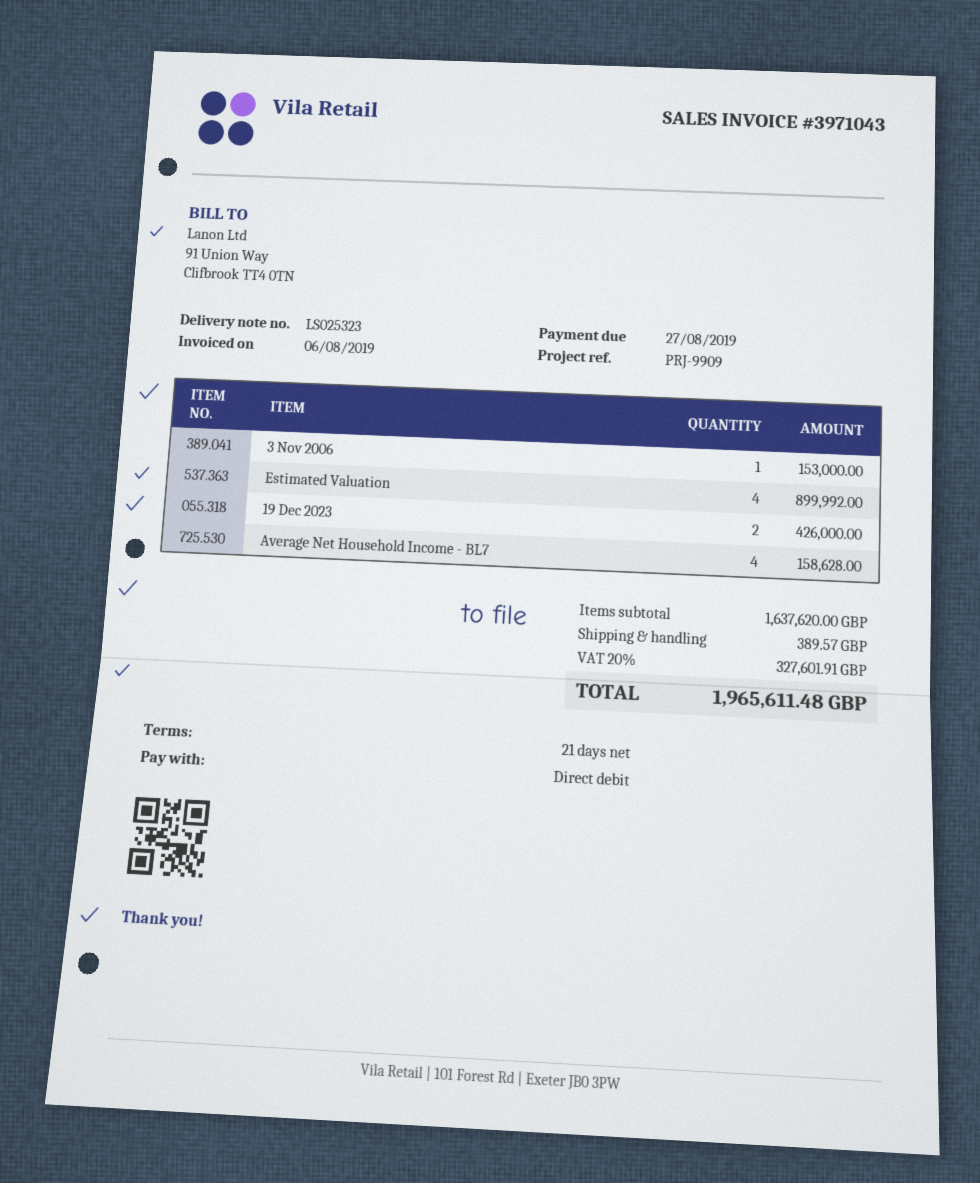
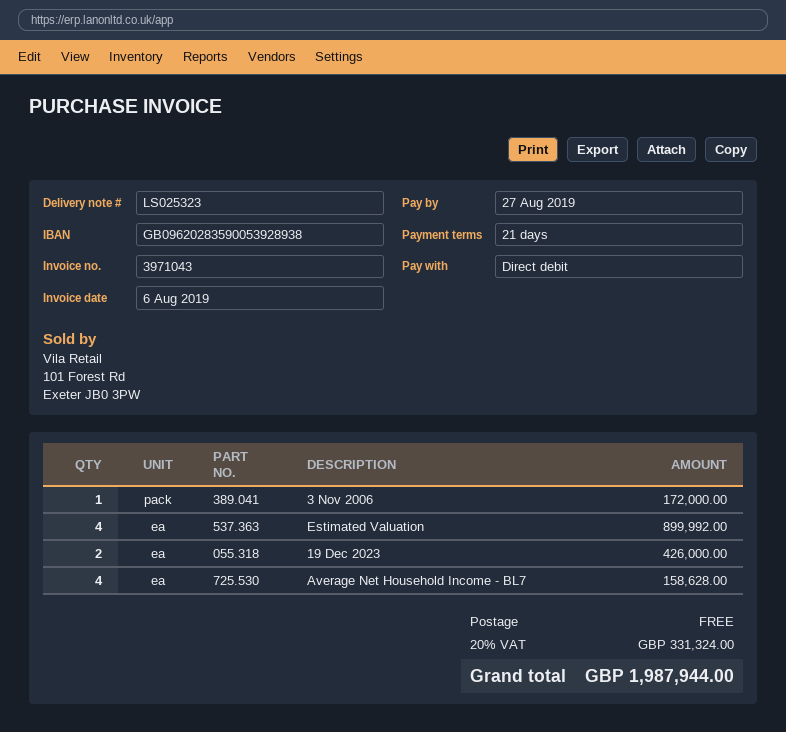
3 Nov 2006: 1 for 153000.00 -> 1 for 172000.00
shipping: 389.57 -> 0.00
tax: 20% = 327601.91 -> 20% = 331324.00
total: 1965611.48 -> 1987944.00

